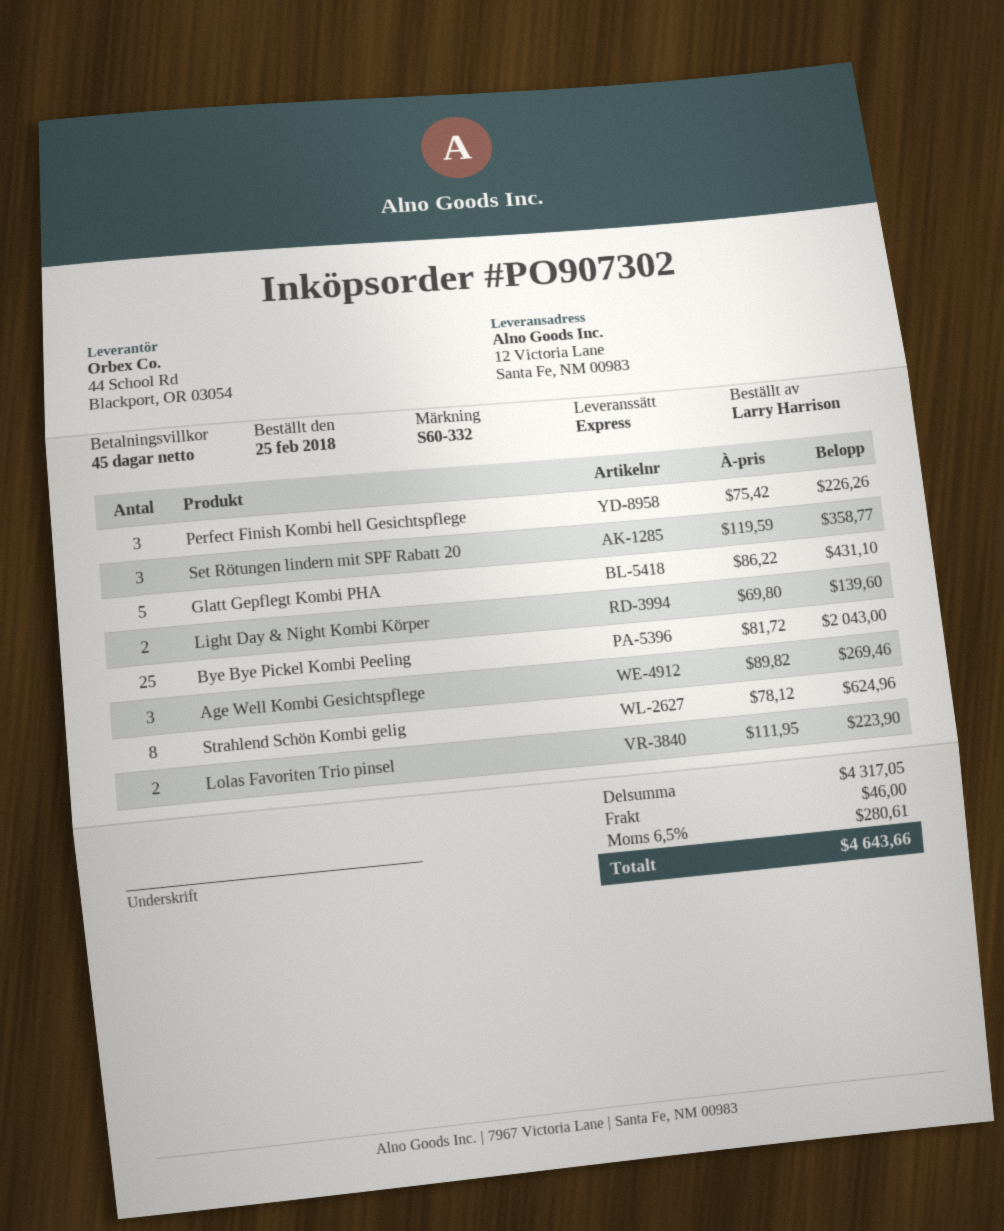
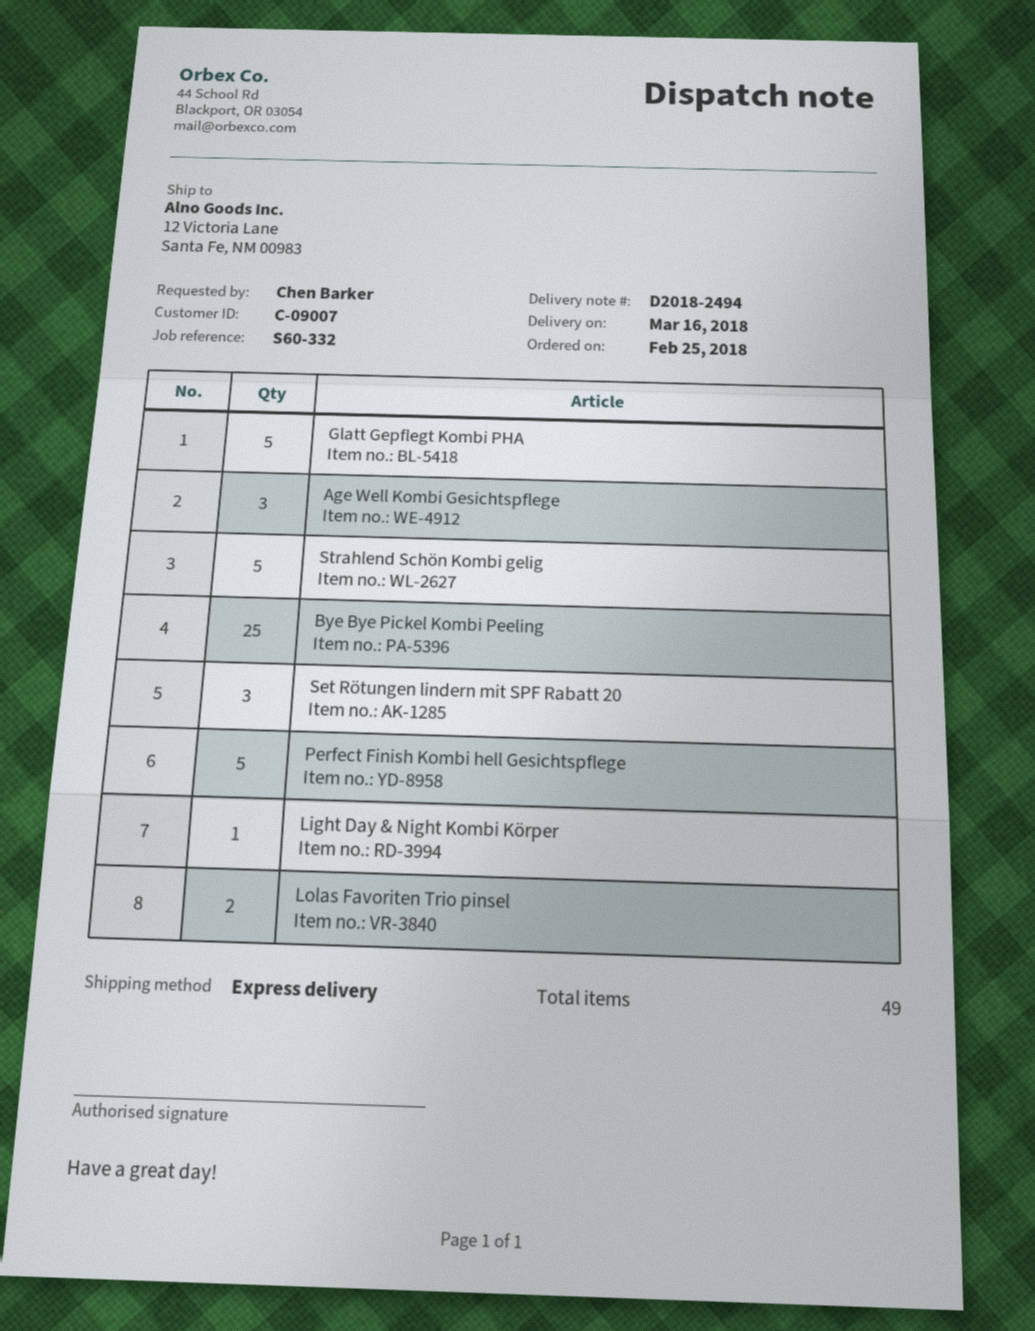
ordered by: Larry Harrison -> Chen Barker
Perfect Finish Kombi hell Gesichtspflege: 3 -> 5
Light Day & Night Kombi Körper: 2 -> 1
Strahlend Schön Kombi gelig: 8 -> 5

